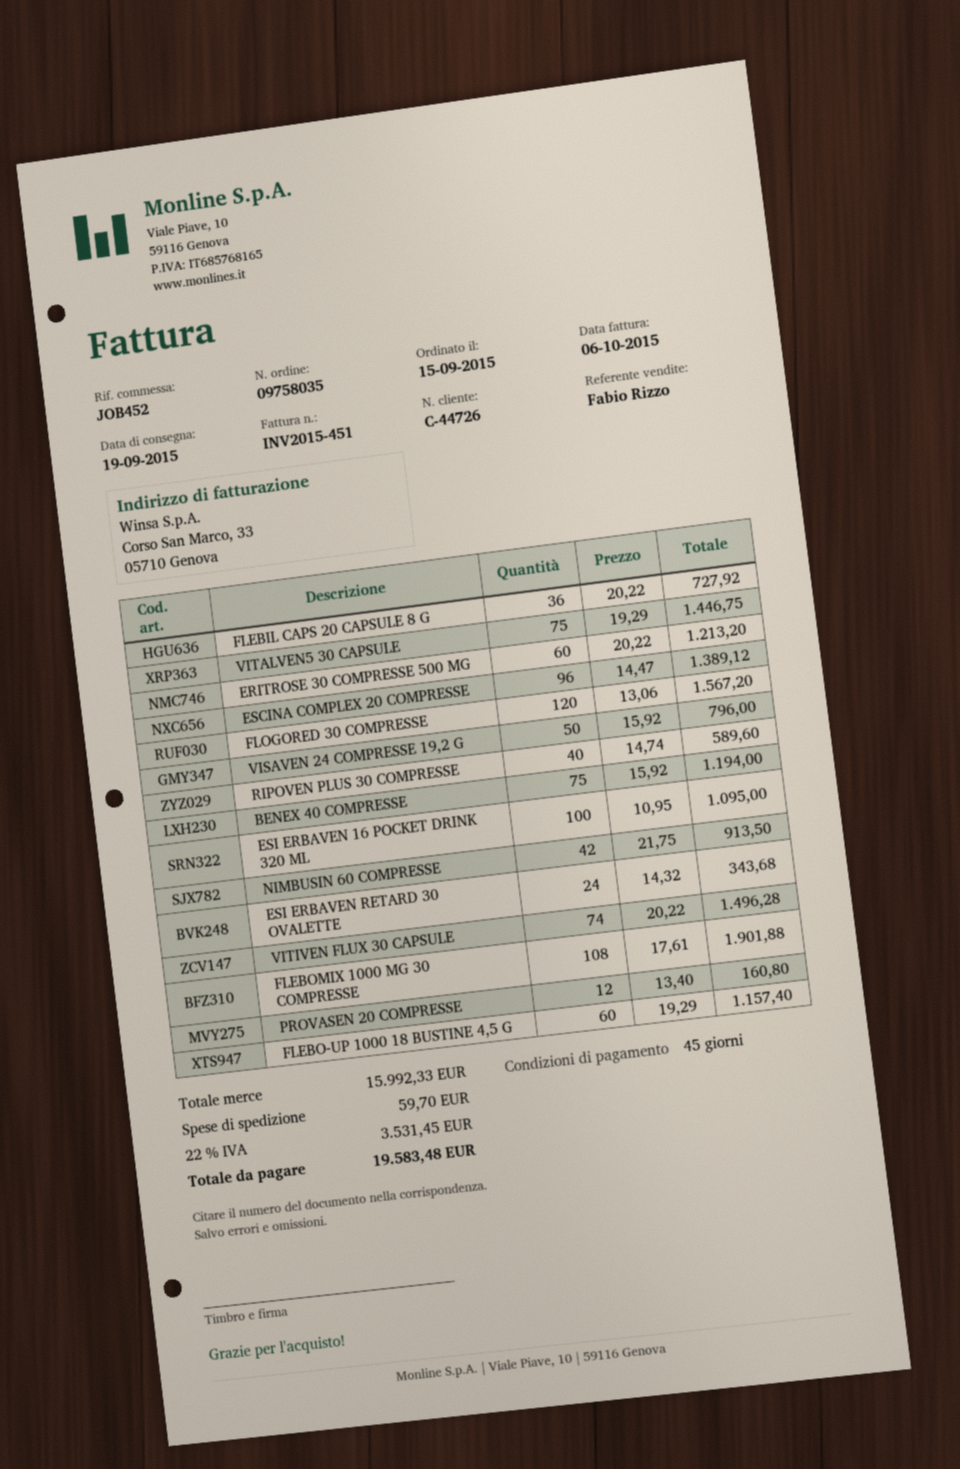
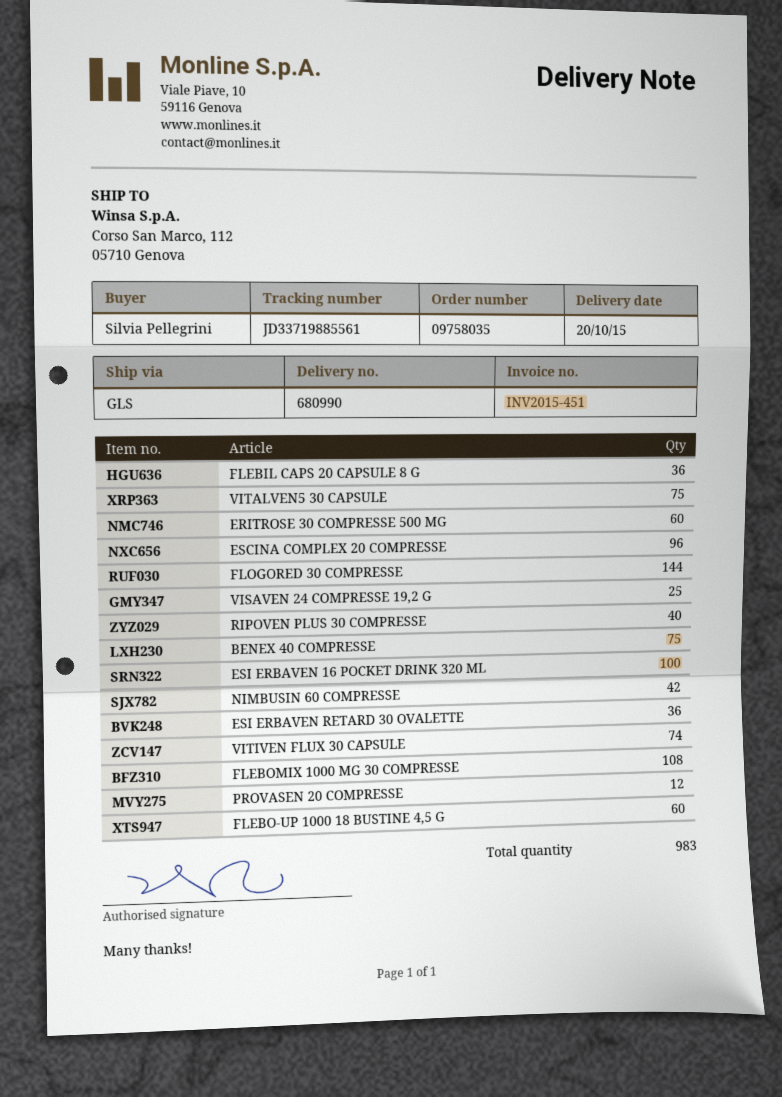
delivery date: 2015-09-19 -> 2015-10-20
FLOGORED 30 COMPRESSE: 120 -> 144
VISAVEN 24 COMPRESSE 19,2 G: 50 -> 25
ESI ERBAVEN RETARD 30 OVALETTE: 24 -> 36

